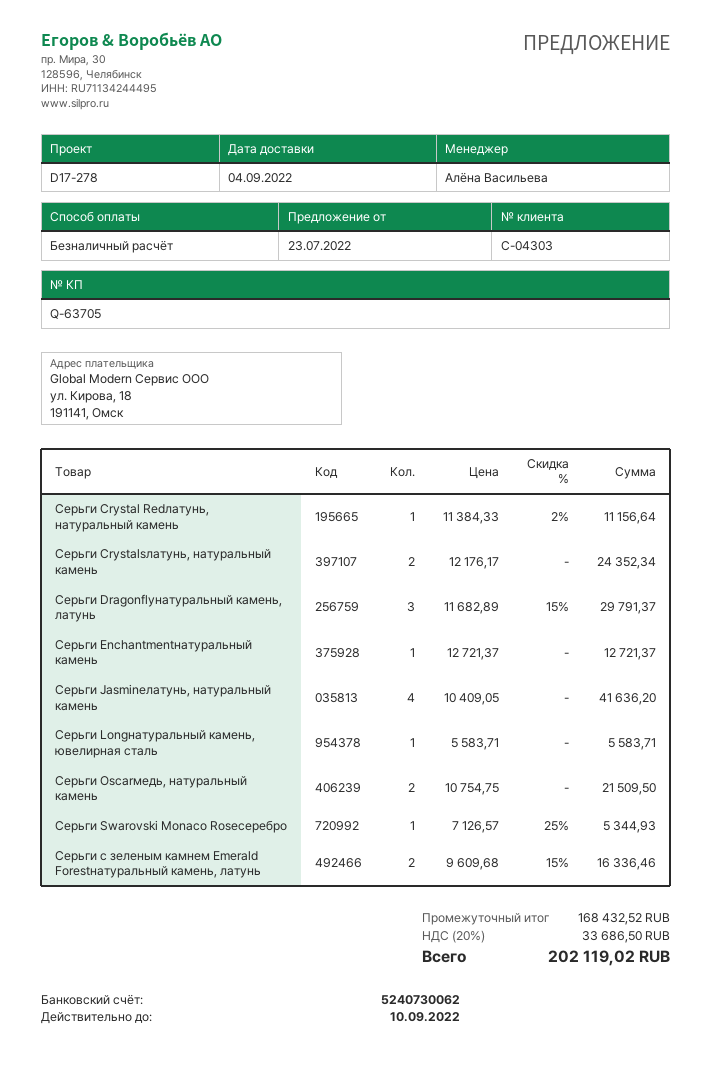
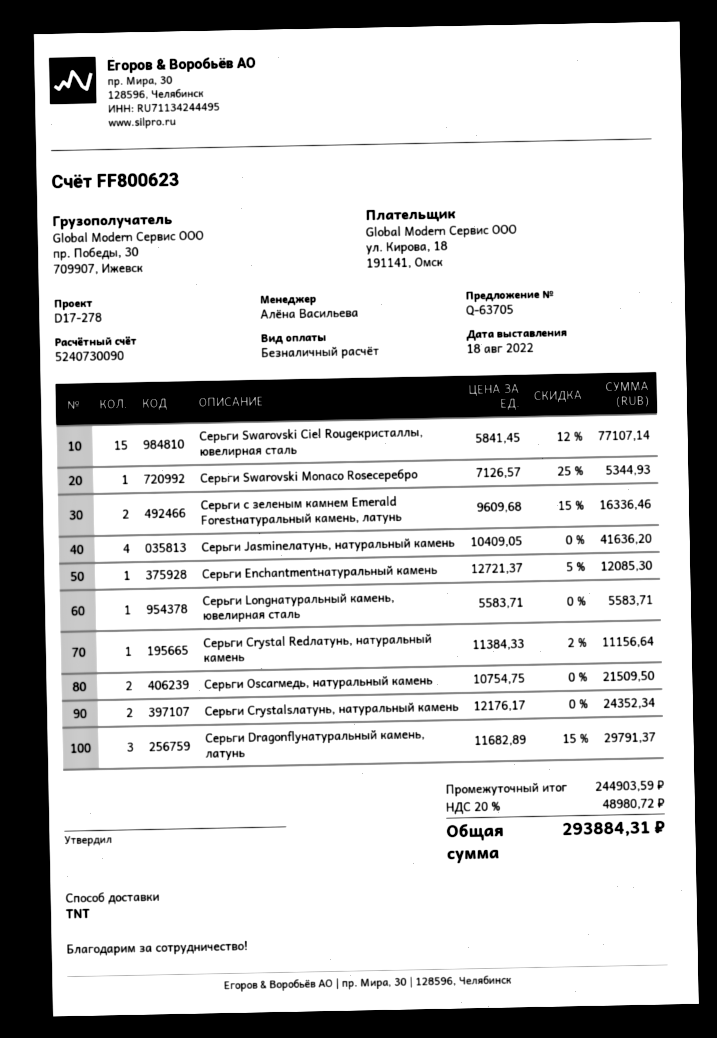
bank account: 5240730062 -> 5240730090
Серьги Enchantmentнатуральный камень: 1 x 12721.37 = 12721.37 -> 1 x 12721.37 - 5% = 12085.30
Серьги Swarovski Сiel Rougeкристаллы, ювелирная сталь: none -> 15 x 5841.45 - 12% = 77107.14
subtotal: 168432.52 -> 244903.59
tax: 20% = 33686.50 -> 20% = 48980.72
total: 202119.02 -> 293884.31

